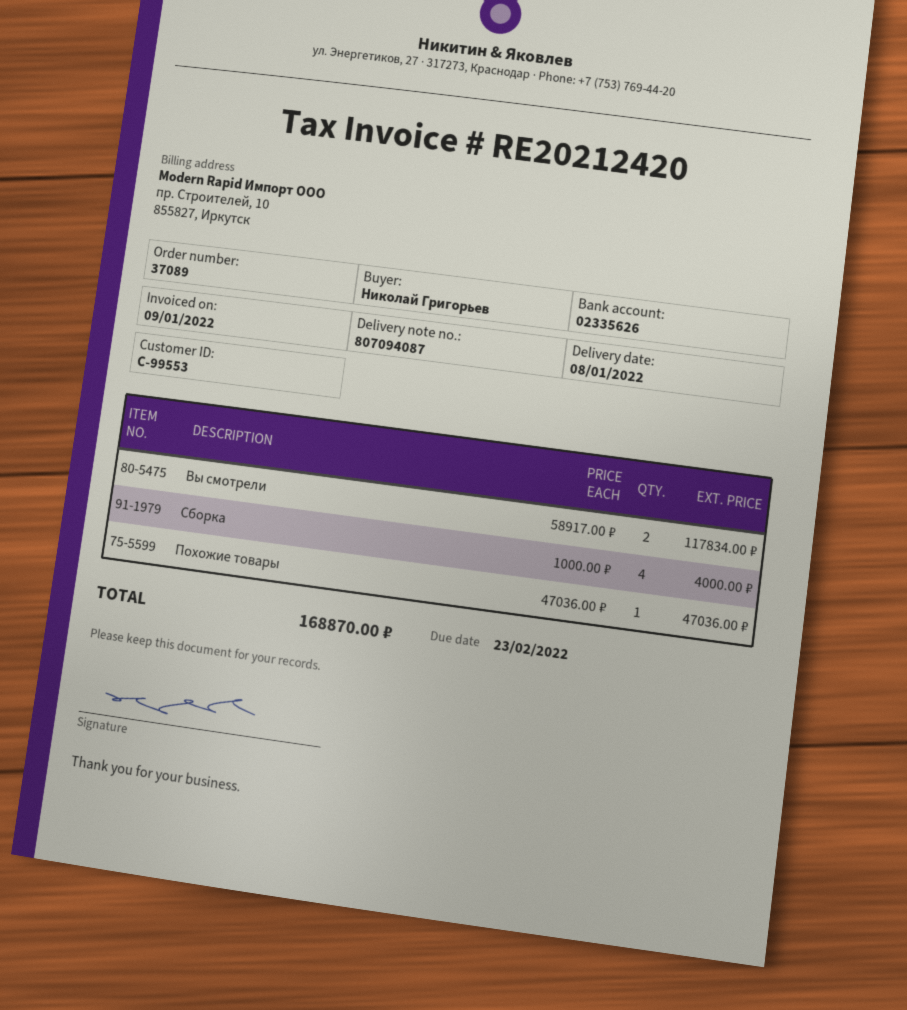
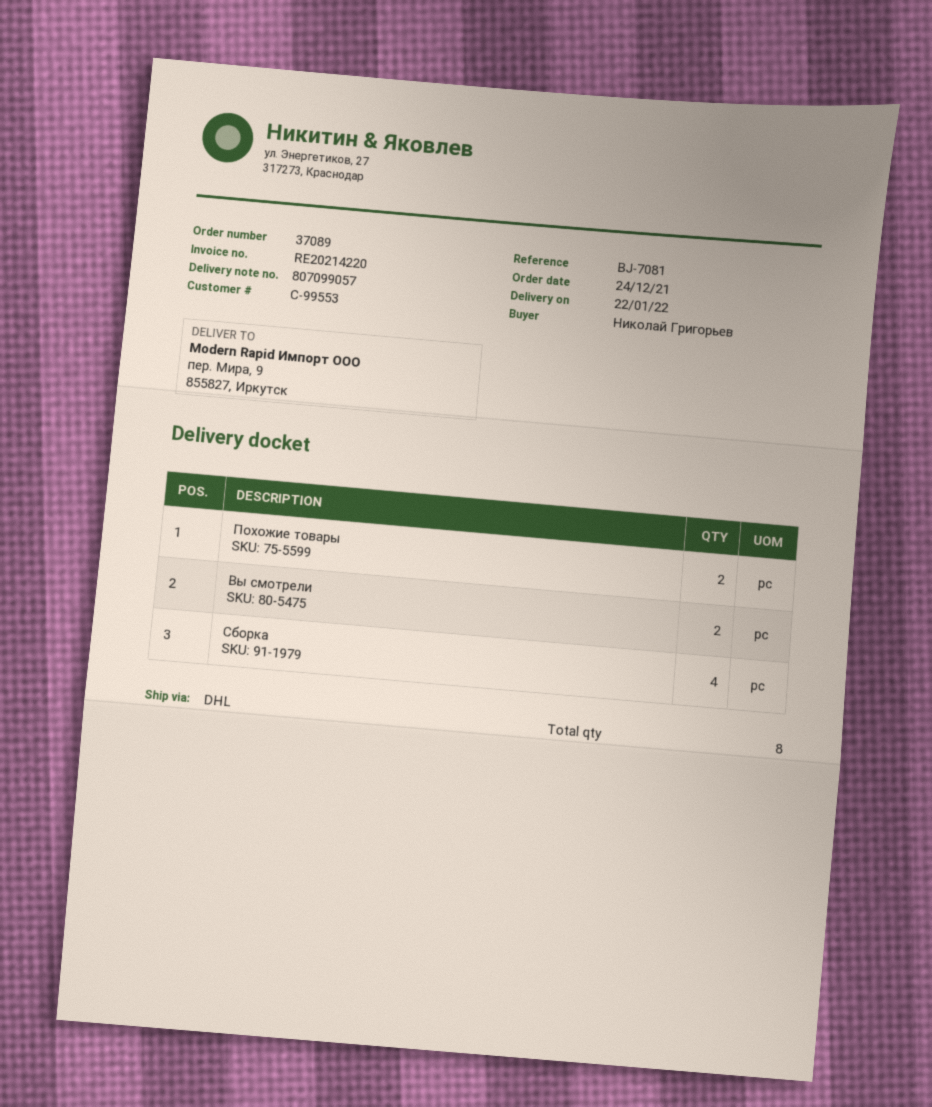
delivery note number: 807094087 -> 807099057
delivery date: 2022-01-08 -> 2022-01-22
invoice number: RE20212420 -> RE20214220
Похожие товары: 1 -> 2

